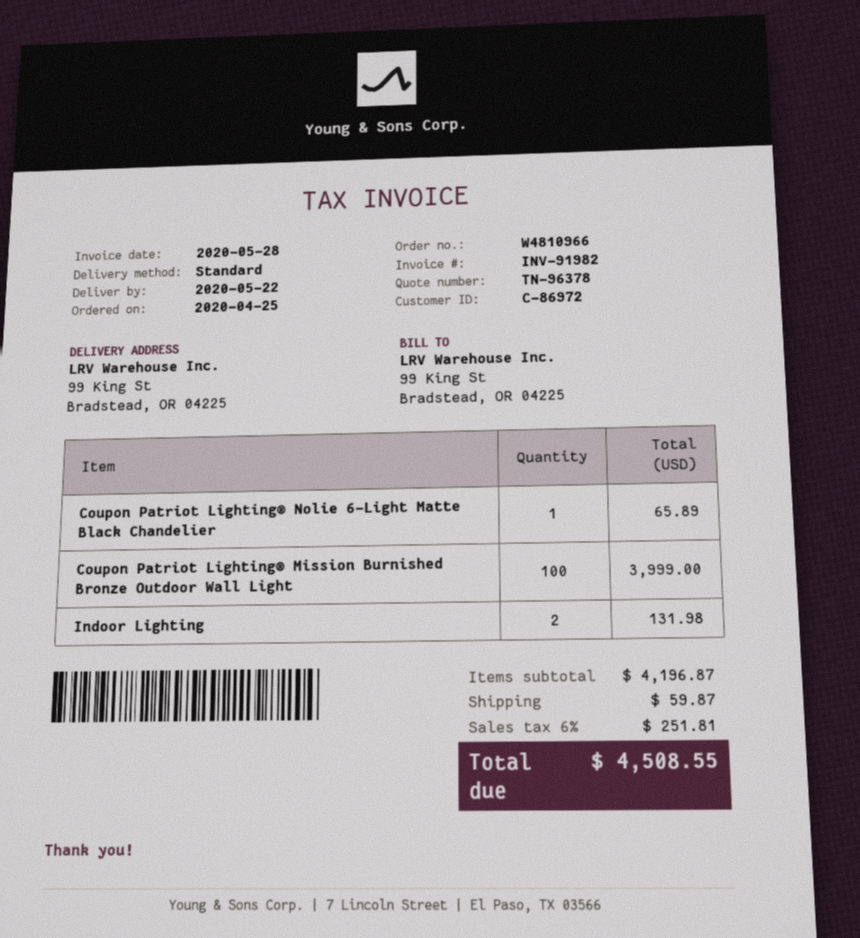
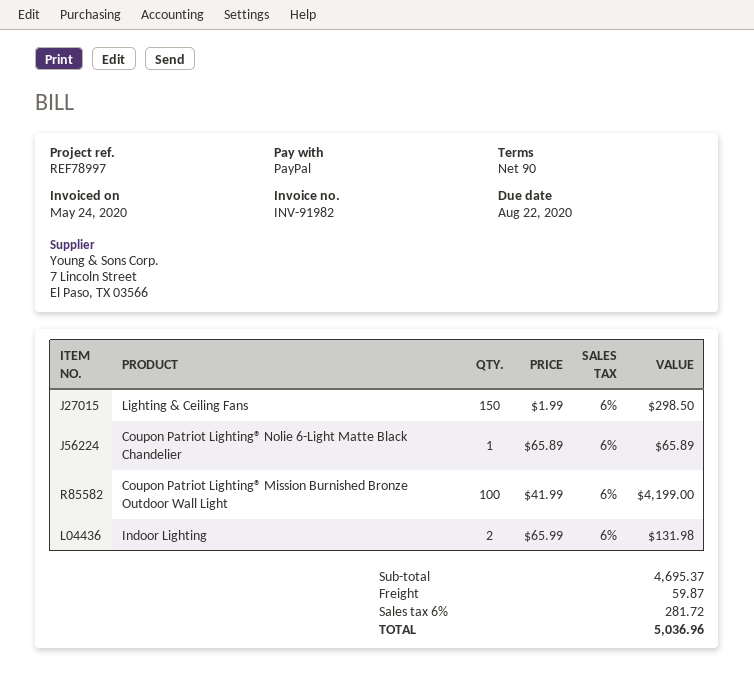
invoice date: 2020-05-28 -> 2020-05-24
Coupon Patriot Lighting® Mission Burnished Bronze Outdoor Wall Light: 100 for 3999.00 -> 100 for 4199.00
Lighting & Ceiling Fans: none -> 150 for 298.50
subtotal: 4196.87 -> 4695.37
tax: 6% = 251.81 -> 6% = 281.72
total: 4508.55 -> 5036.96

